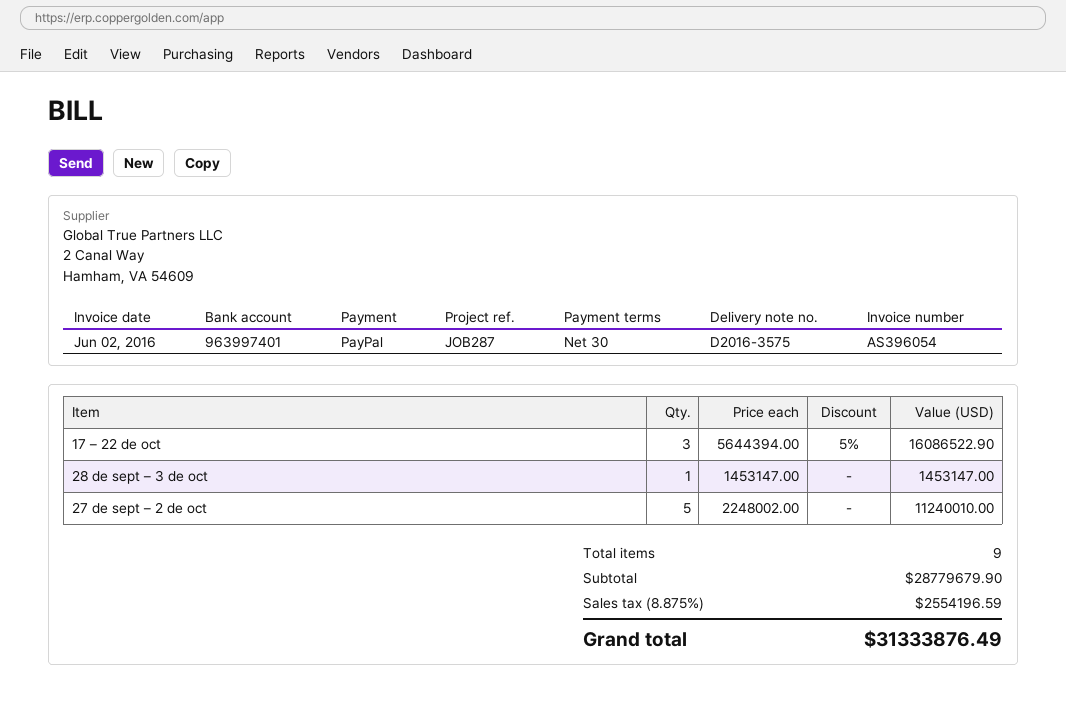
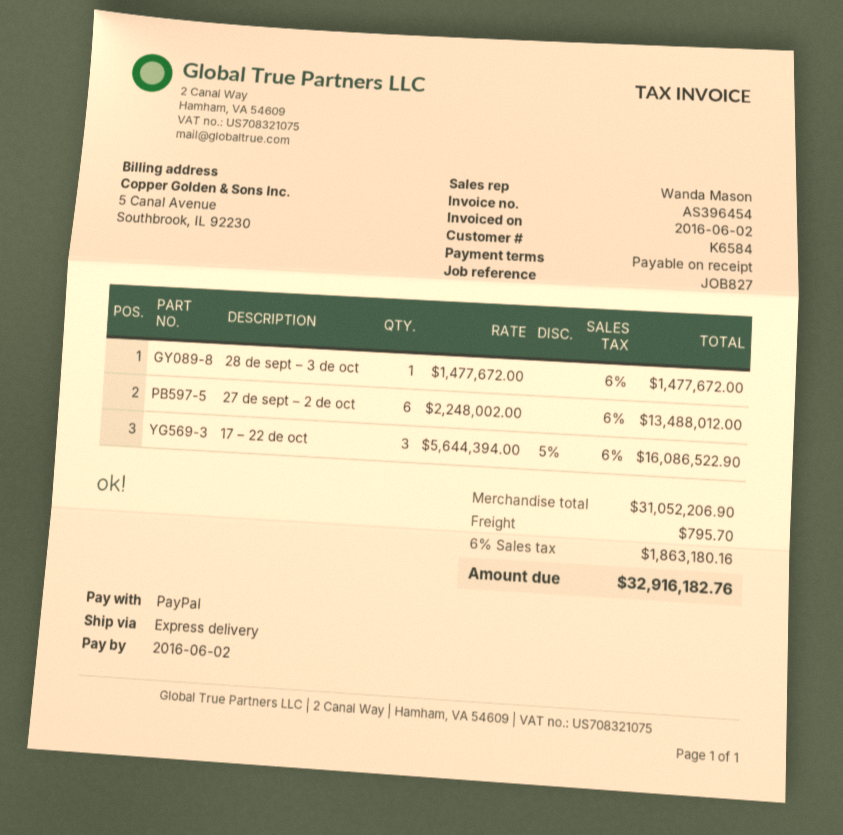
invoice number: AS396054 -> AS396454
payment terms: 30 days -> on receipt
reference: JOB287 -> JOB827
28 de sept – 3 de oct: 1 x 1453147.00 = 1453147.00 -> 1 x 1477672.00 = 1477672.00
27 de sept – 2 de oct: 5 x 2248002.00 = 11240010.00 -> 6 x 2248002.00 = 13488012.00
subtotal: 28779679.90 -> 31052206.90
shipping: none -> 795.70
tax: 8.875% = 2554196.59 -> 6% = 1863180.16
total: 31333876.49 -> 32916182.76

